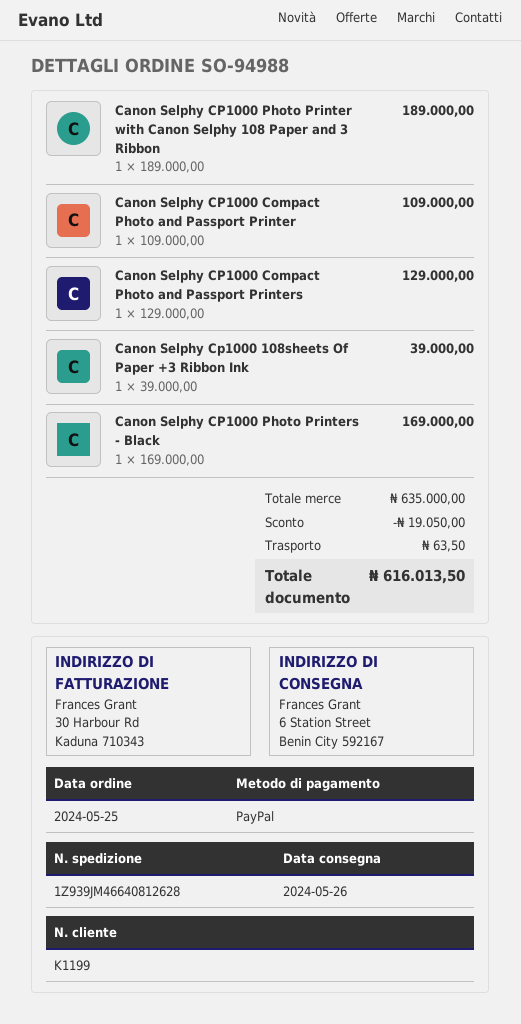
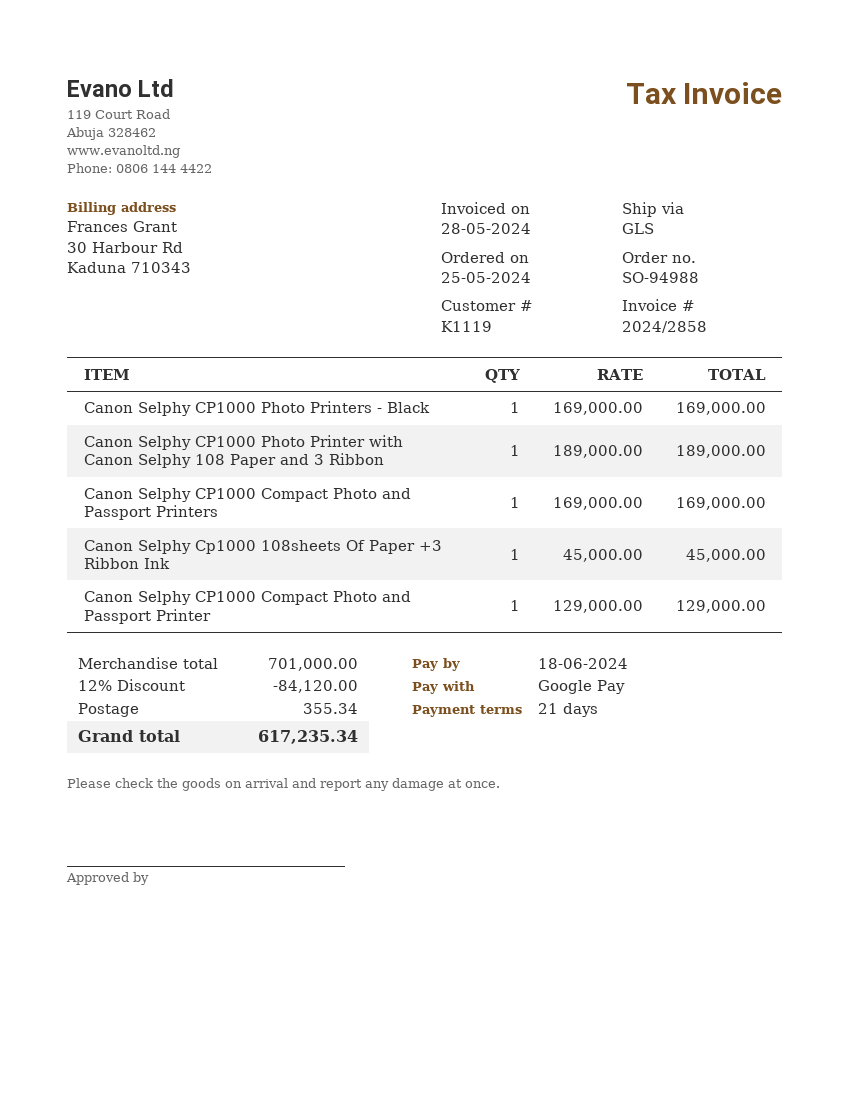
customer number: K1199 -> K1119
payment method: PayPal -> Google Pay
Canon Selphy CP1000 Compact Photo and Passport Printer: 1 x 109000.00 = 109000.00 -> 1 x 129000.00 = 129000.00
Canon Selphy CP1000 Compact Photo and Passport Printers: 1 x 129000.00 = 129000.00 -> 1 x 169000.00 = 169000.00
Canon Selphy Cp1000 108sheets Of Paper +3 Ribbon Ink: 1 x 39000.00 = 39000.00 -> 1 x 45000.00 = 45000.00
subtotal: 635000.00 -> 701000.00
discount: 19050.00 -> 84120.00
shipping: 63.50 -> 355.34
total: 616013.50 -> 617235.34

